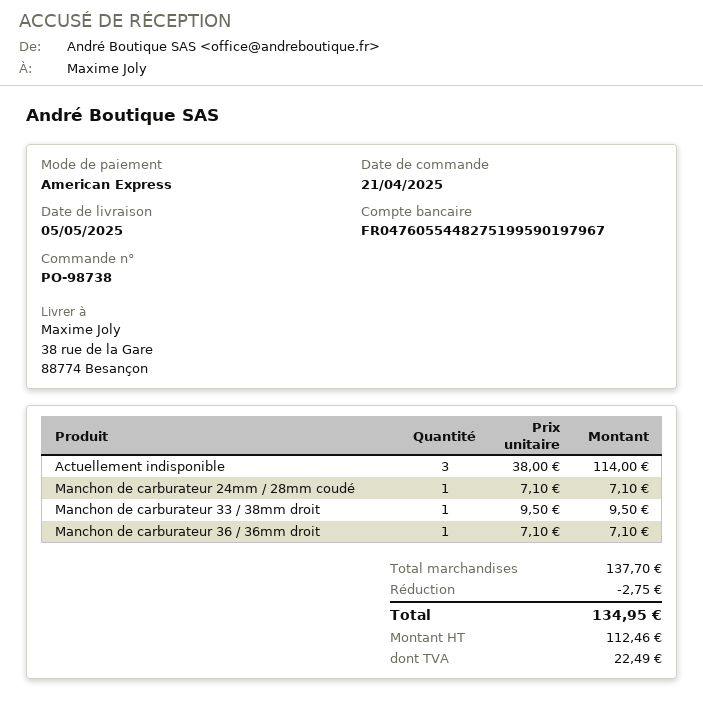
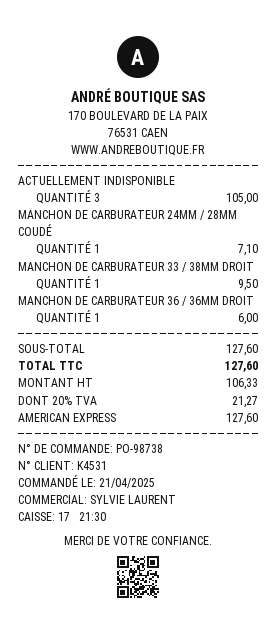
Actuellement indisponible: 3 for 114.00 -> 3 for 105.00
Manchon de carburateur 36 / 36mm droit: 1 for 7.10 -> 1 for 6.00
subtotal: 137.70 -> 127.60
discount: 2.75 -> none
net: 112.46 -> 106.33
tax: 22.49 -> 21.27
total: 134.95 -> 127.60

